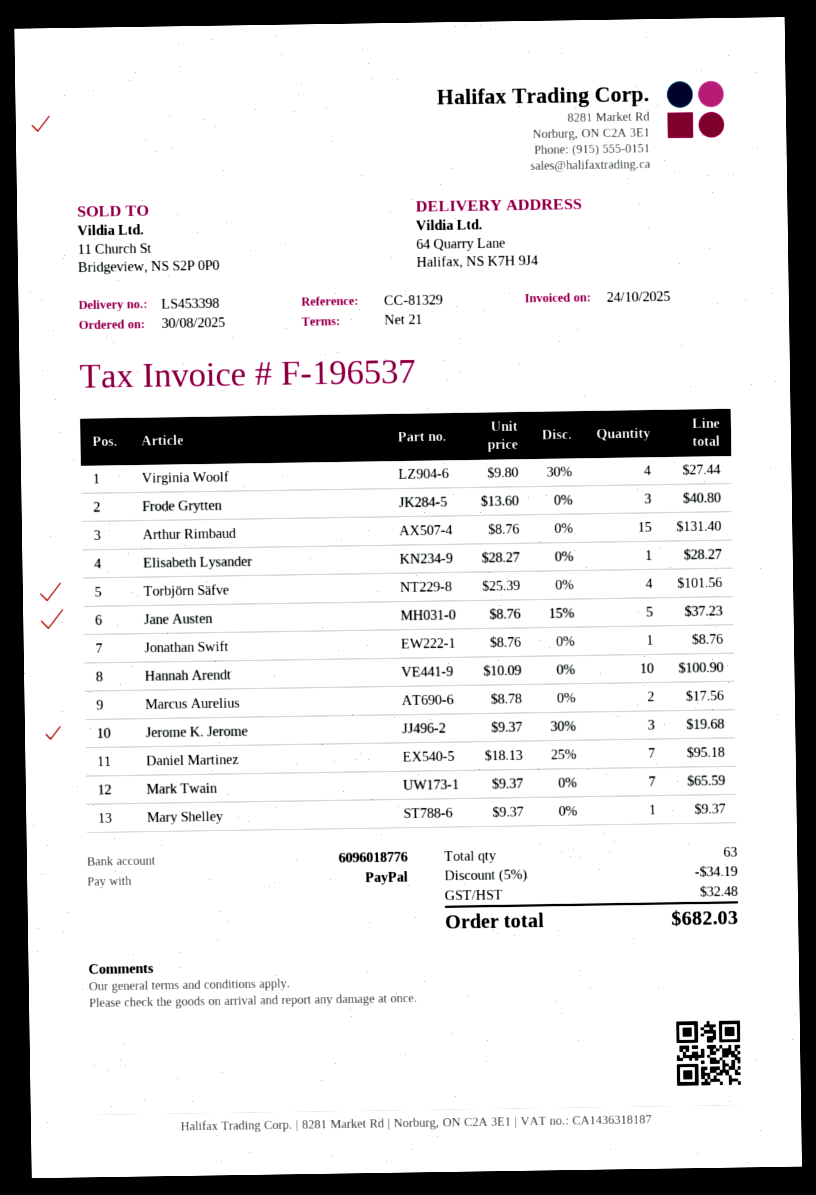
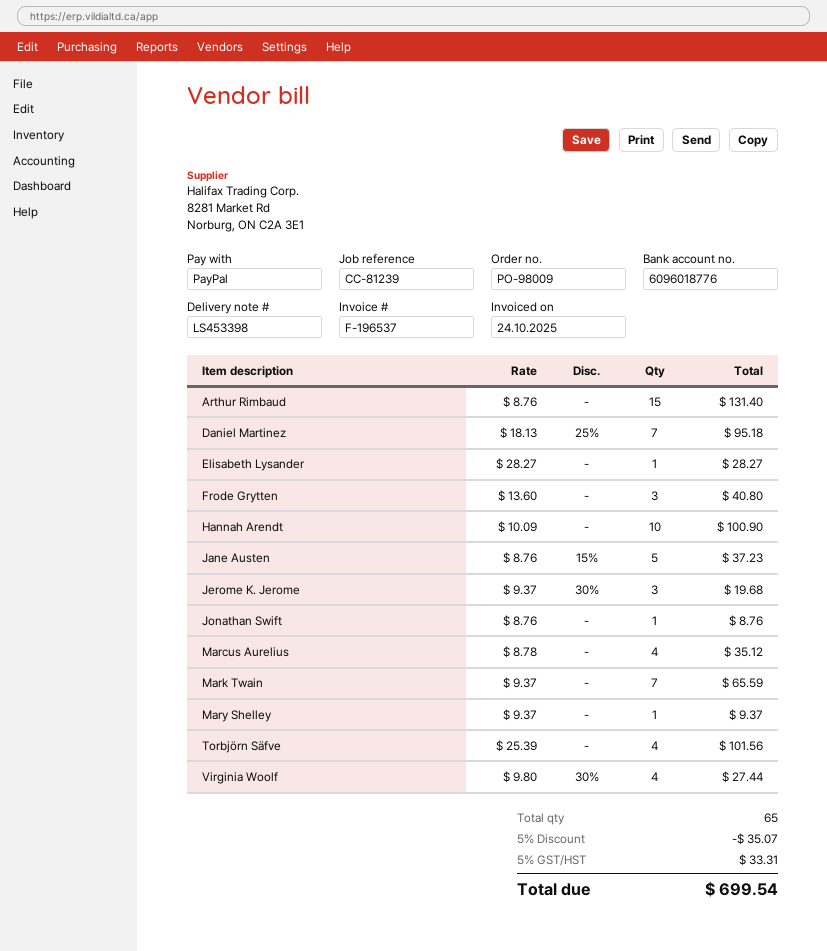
reference: CC-81329 -> CC-81239
Marcus Aurelius: 2 x 8.78 = 17.56 -> 4 x 8.78 = 35.12
total quantity: 63 -> 65
discount: 5% = 34.19 -> 5% = 35.07
tax: 32.48 -> 33.31
total: 682.03 -> 699.54

